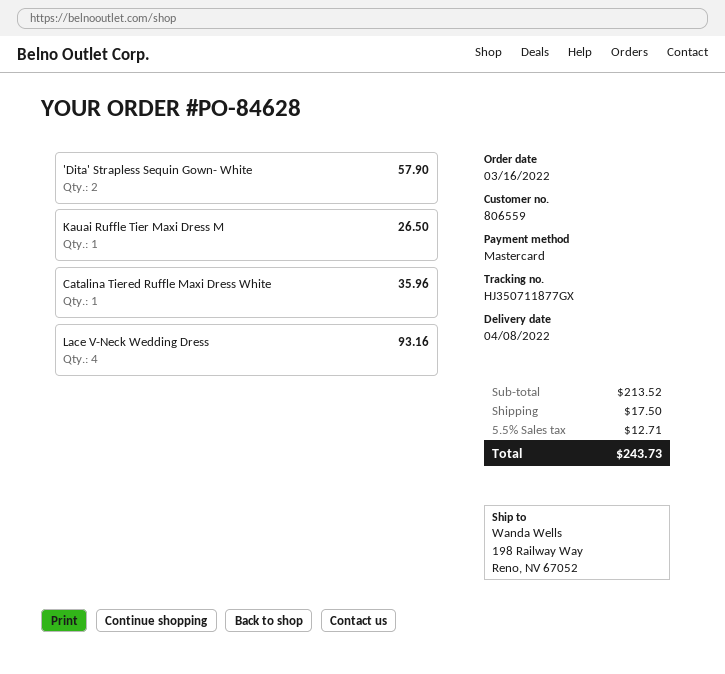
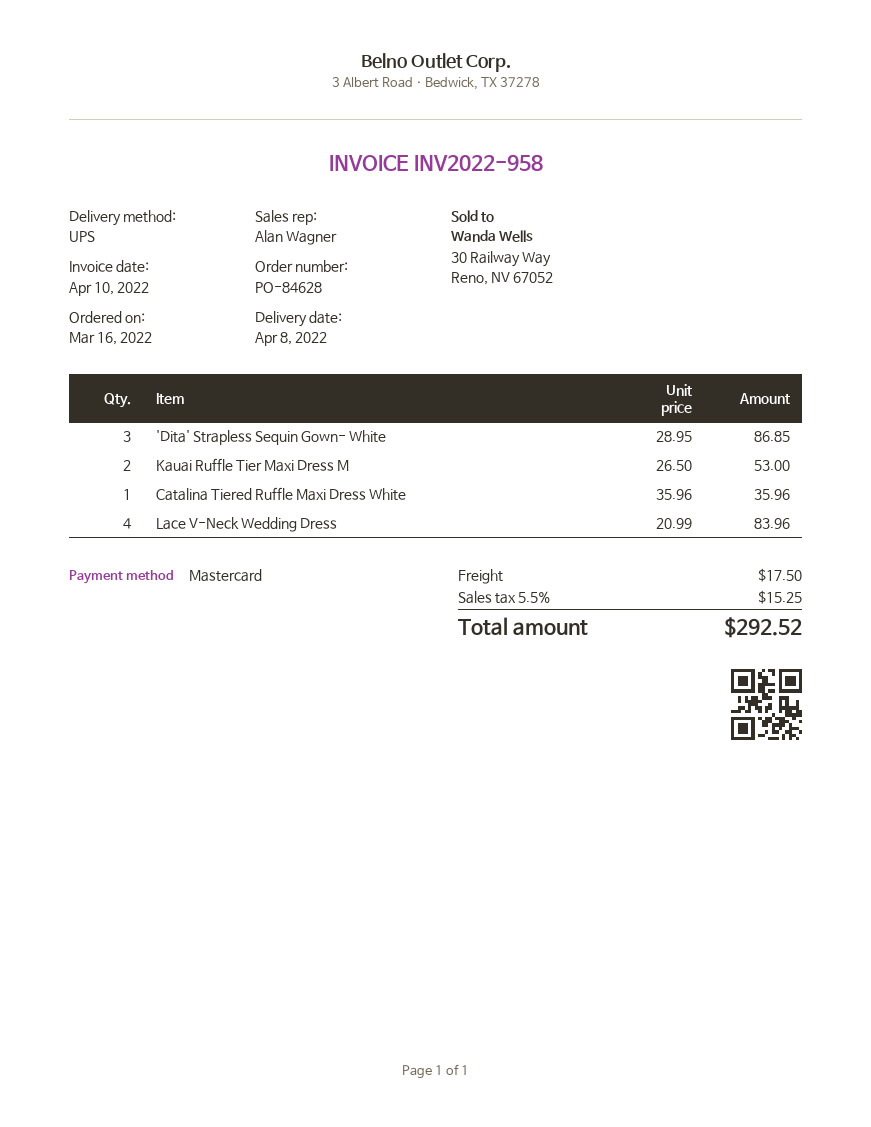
'Dita' Strapless Sequin Gown- White: 2 for 57.90 -> 3 for 86.85
Kauai Ruffle Tier Maxi Dress M: 1 for 26.50 -> 2 for 53.00
Lace V-Neck Wedding Dress: 4 for 93.16 -> 4 for 83.96
tax: 5.5% = 12.71 -> 5.5% = 15.25
total: 243.73 -> 292.52

